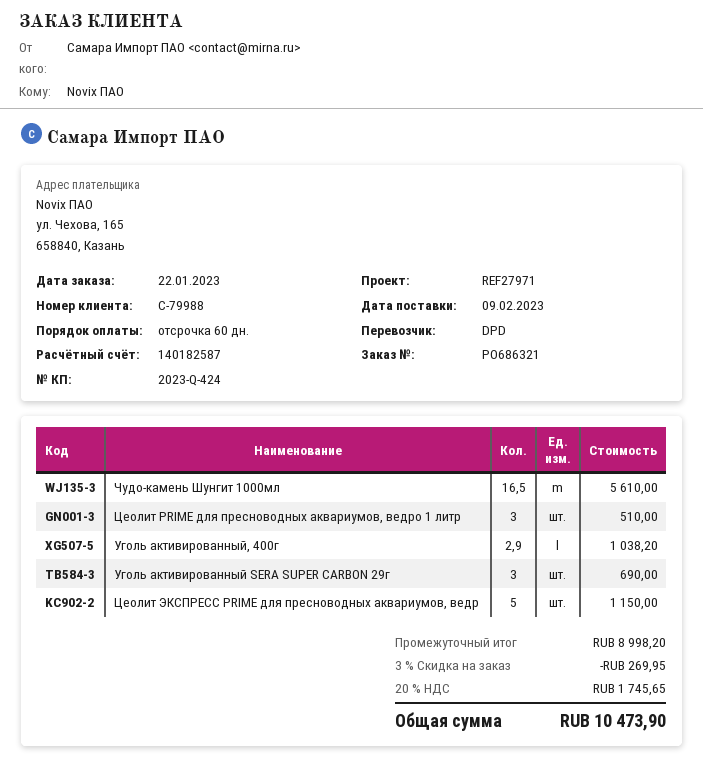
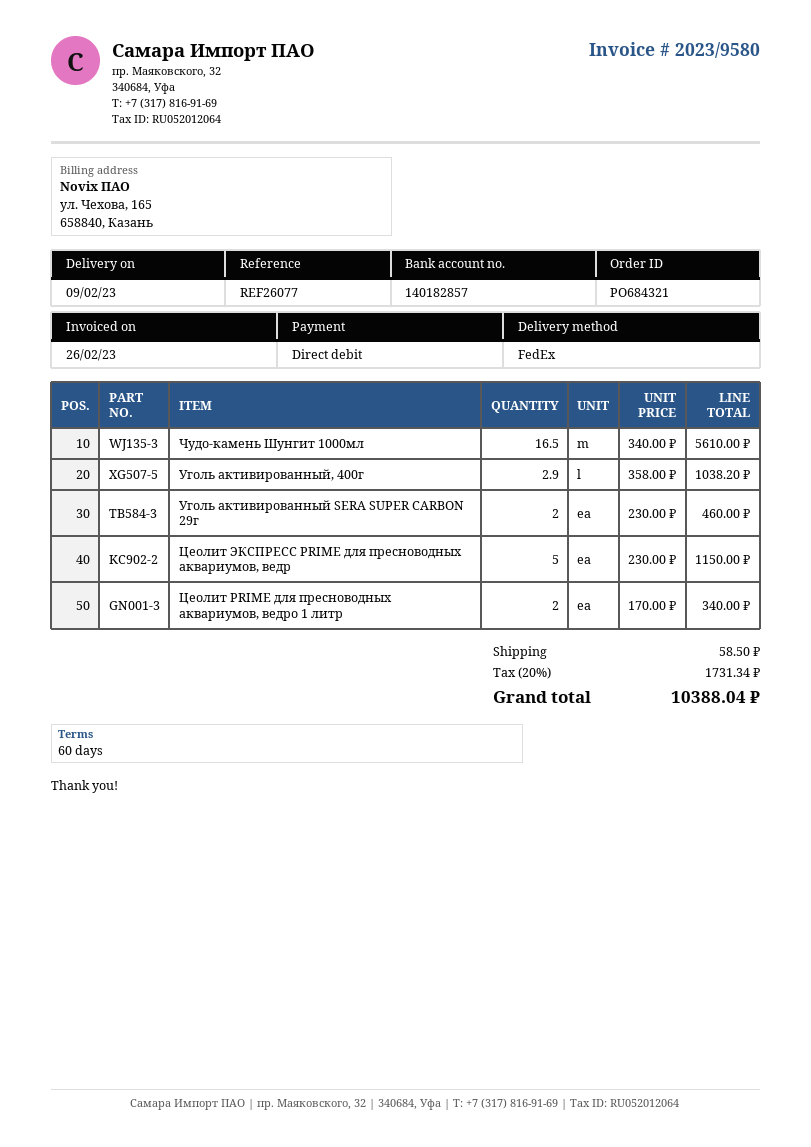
order number: PO686321 -> PO684321
reference: REF27971 -> REF26077
bank account: 140182587 -> 140182857
shipping method: DPD -> FedEx
Цеолит PRIME для пресноводных аквариумов, ведро 1 литр: 3 for 510.00 -> 2 for 340.00
Уголь активированный SERA SUPER CARBON 29г: 3 for 690.00 -> 2 for 460.00
discount: 3% = 269.95 -> none
shipping: none -> 58.50
tax: 20% = 1745.65 -> 20% = 1731.34
total: 10473.90 -> 10388.04

